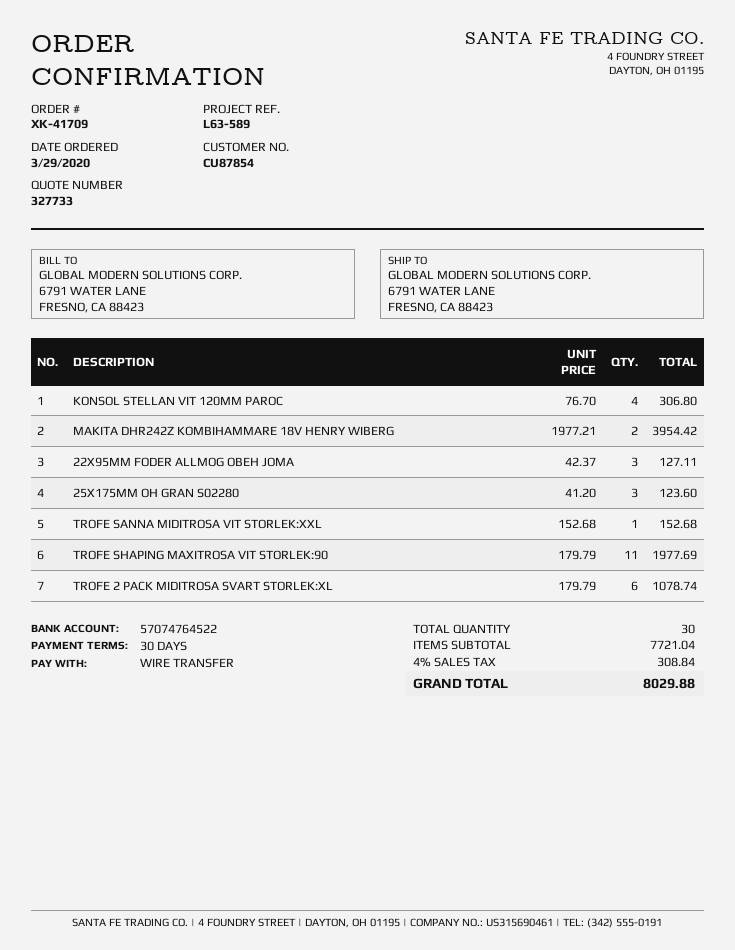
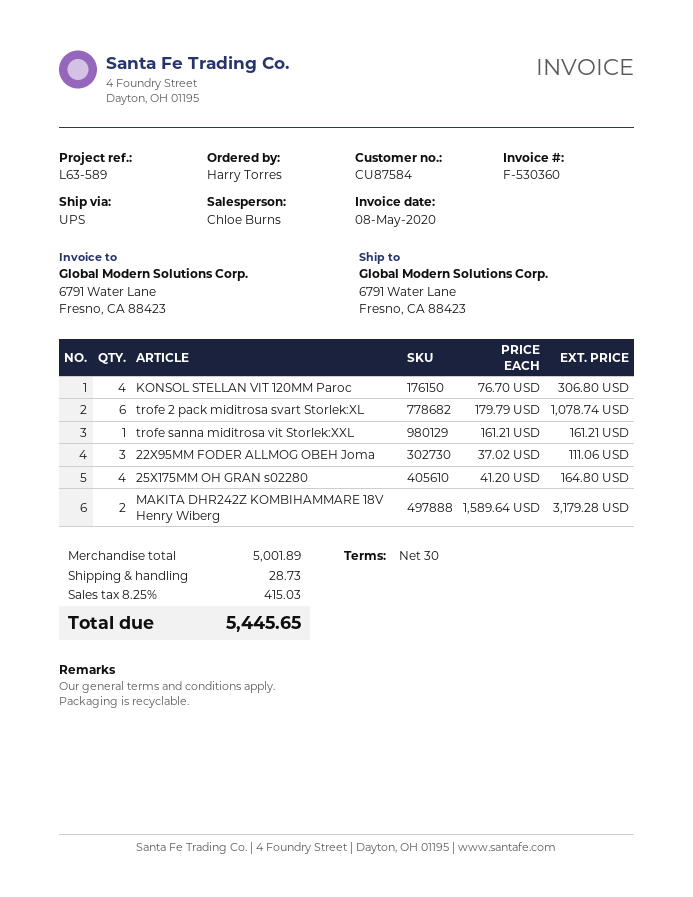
customer number: CU87854 -> CU87584
MAKITA DHR242Z KOMBIHAMMARE 18V HENRY WIBERG: 2 x 1977.21 = 3954.42 -> 2 x 1589.64 = 3179.28
22X95MM FODER ALLMOG OBEH JOMA: 3 x 42.37 = 127.11 -> 3 x 37.02 = 111.06
25X175MM OH GRAN S02280: 3 x 41.20 = 123.60 -> 4 x 41.20 = 164.80
TROFE SANNA MIDITROSA VIT STORLEK:XXL: 1 x 152.68 = 152.68 -> 1 x 161.21 = 161.21
TROFE SHAPING MAXITROSA VIT STORLEK:90: 11 x 179.79 = 1977.69 -> none
subtotal: 7721.04 -> 5001.89
shipping: none -> 28.73
tax: 4% = 308.84 -> 8.25% = 415.03
total: 8029.88 -> 5445.65

